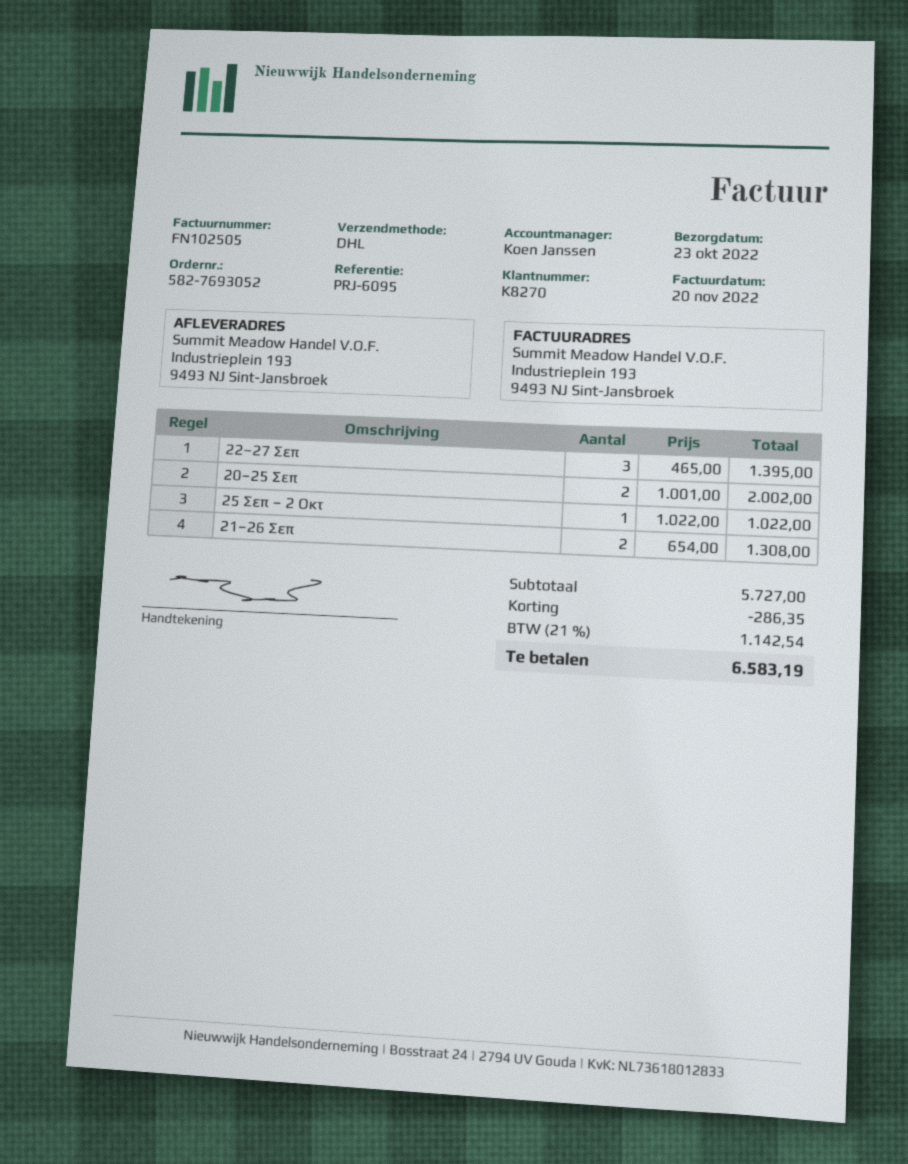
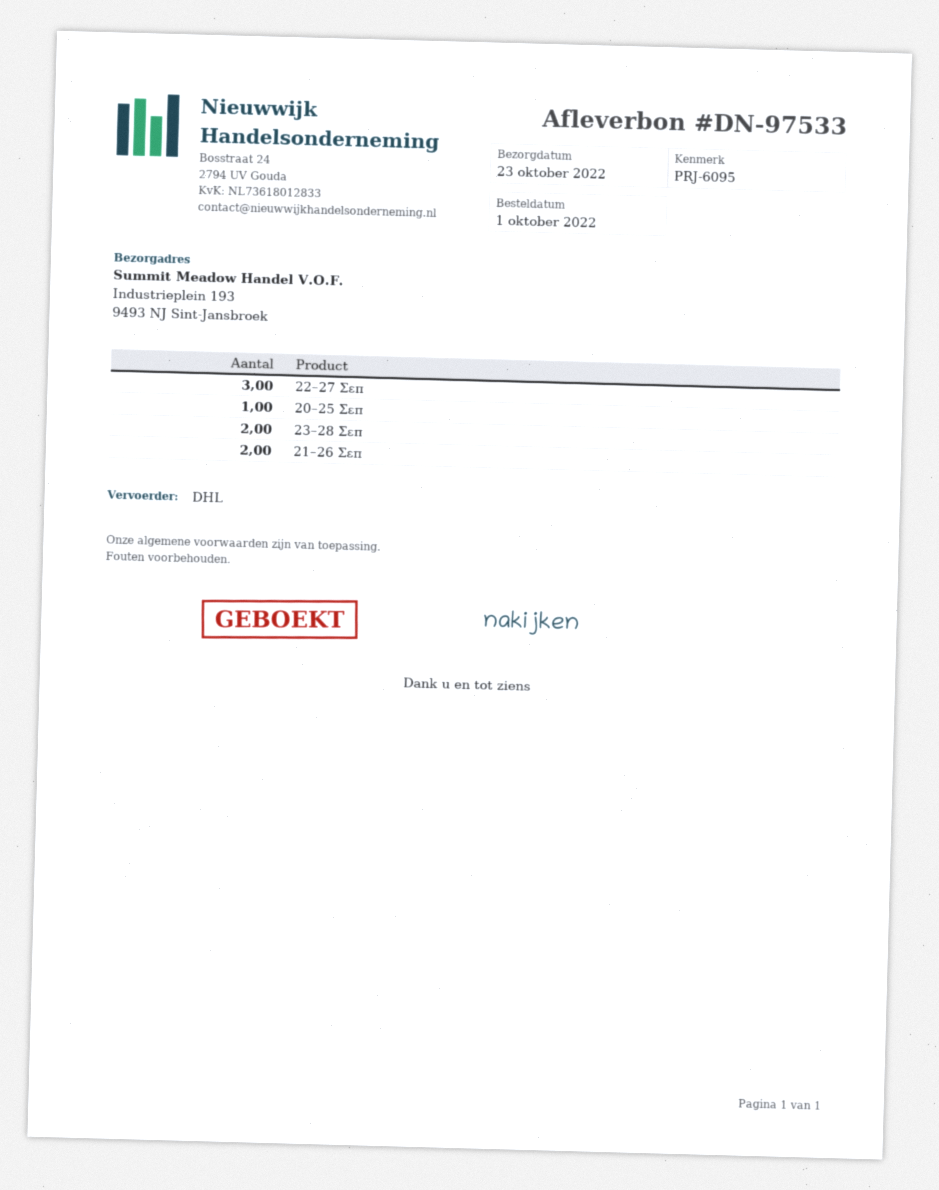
20–25 Σεπ: 2 -> 1
25 Σεπ – 2 Οκτ: 1 -> none
23–28 Σεπ: none -> 2

